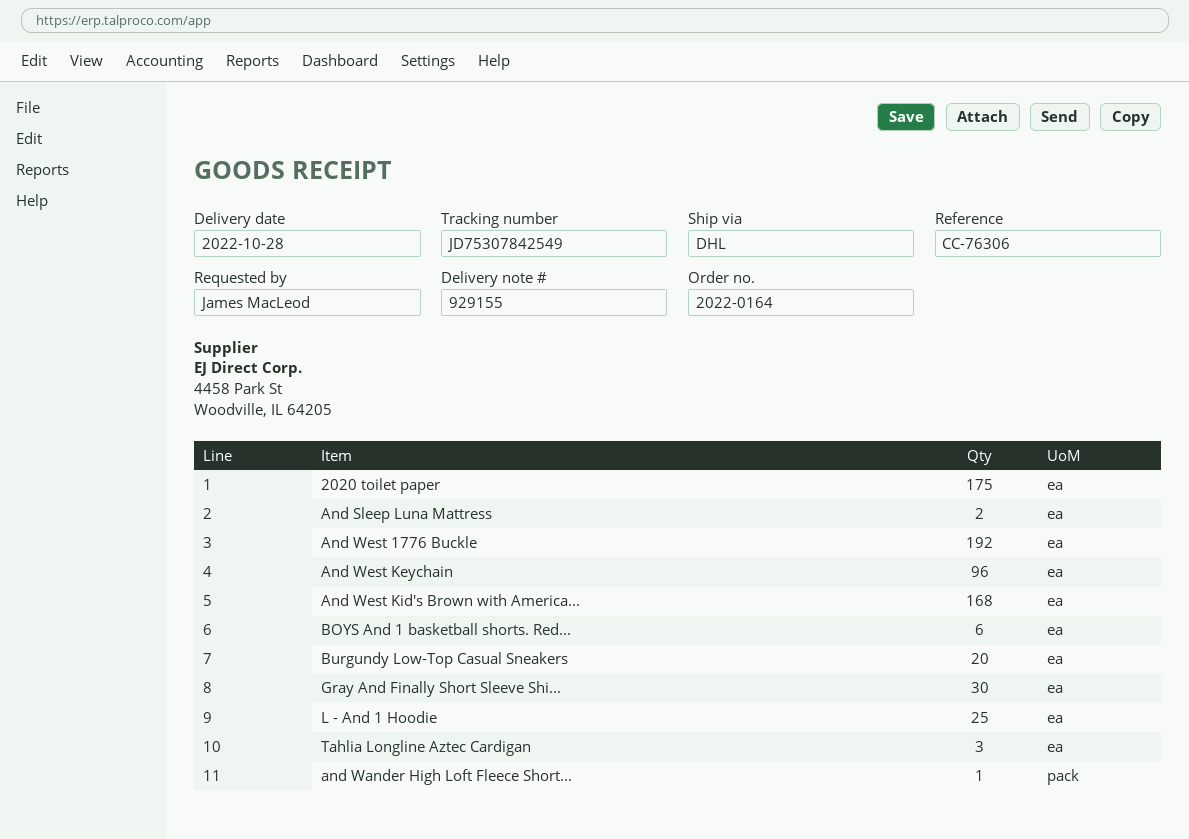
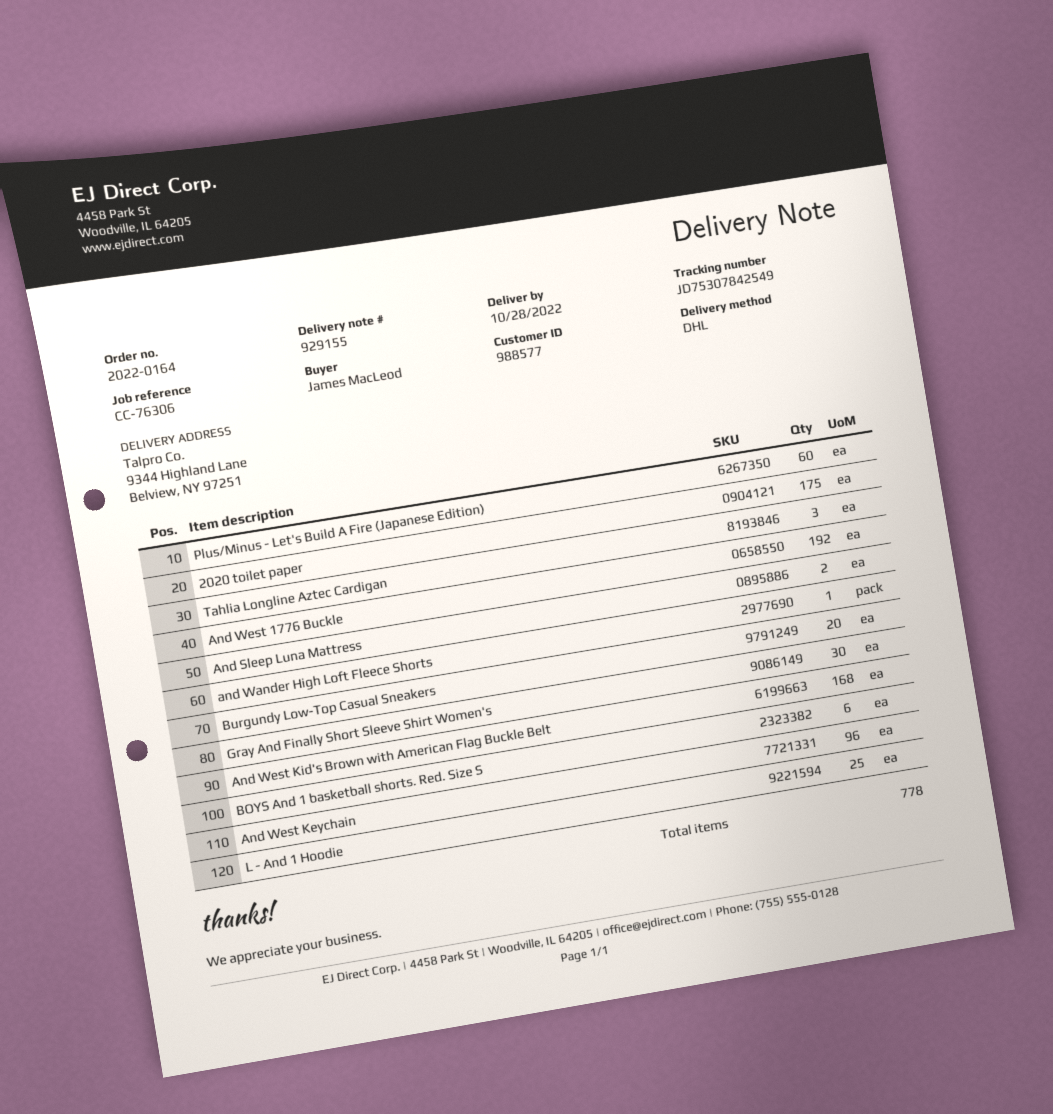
Plus/Minus - Let's Build A Fire (Japanese Edition): none -> 60

